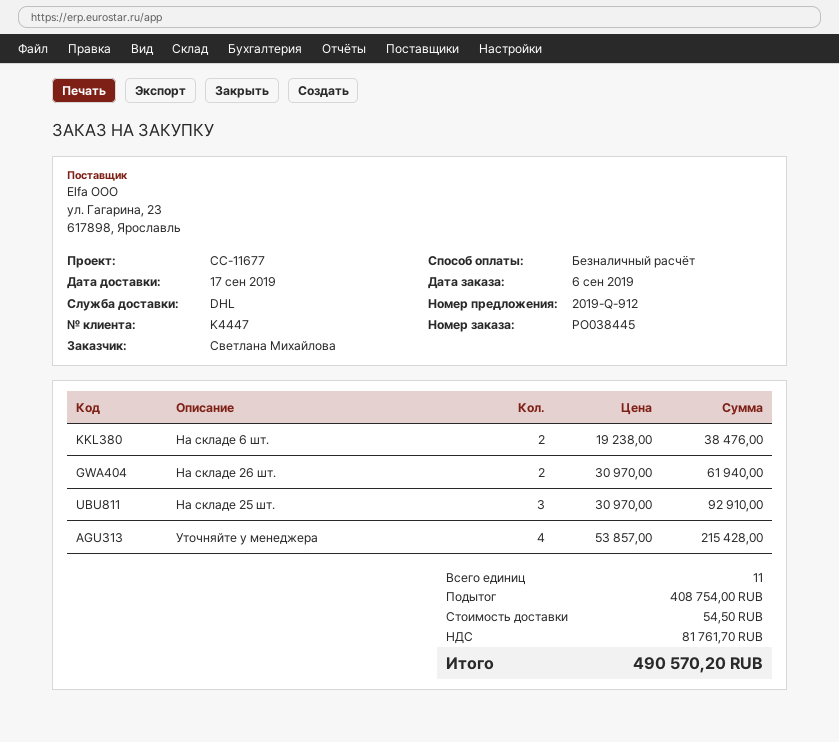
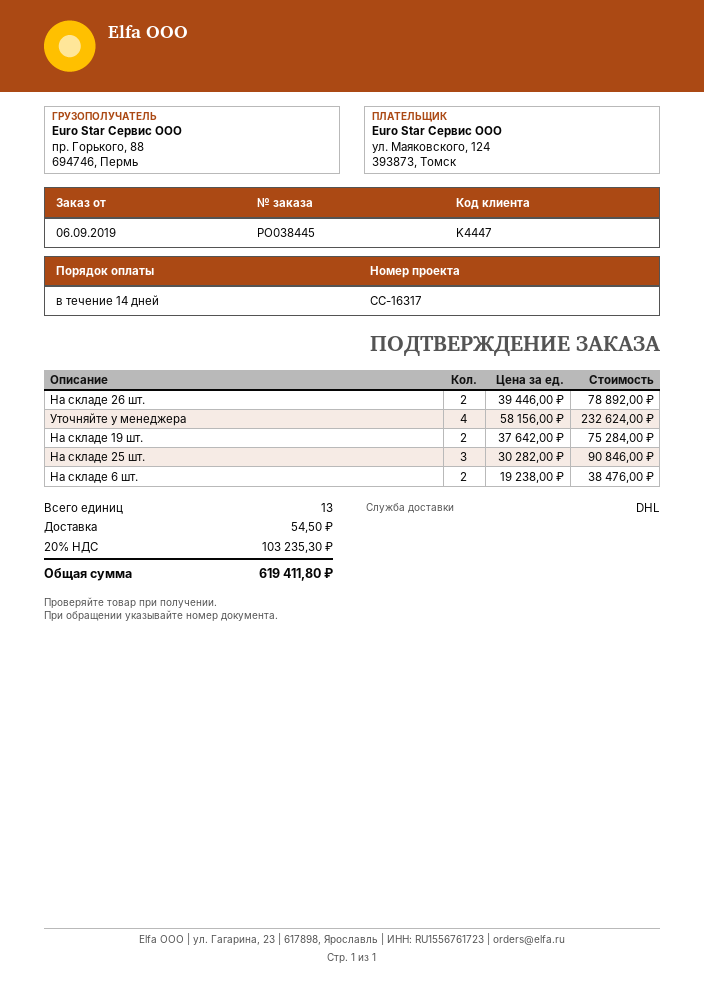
reference: CC-11677 -> CC-16317
На складе 26 шт․: 2 x 30970.00 = 61940.00 -> 2 x 39446.00 = 78892.00
На складе 25 шт․: 3 x 30970.00 = 92910.00 -> 3 x 30282.00 = 90846.00
Уточняйте у менеджера: 4 x 53857.00 = 215428.00 -> 4 x 58156.00 = 232624.00
На складе 19 шт․: none -> 2 x 37642.00 = 75284.00
total quantity: 11 -> 13
tax: 81761.70 -> 103235.30
total: 490570.20 -> 619411.80

